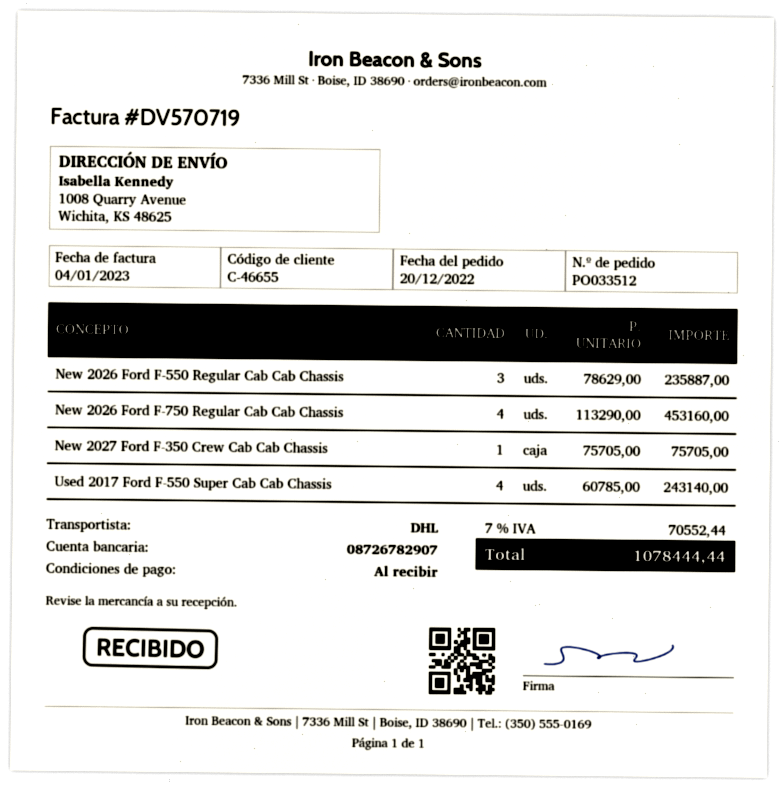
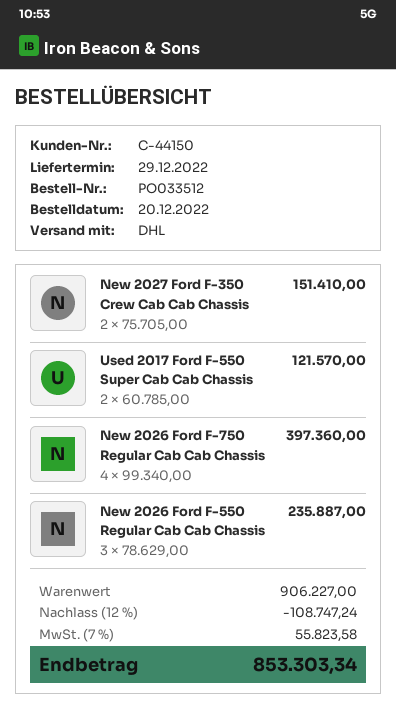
customer number: C-46655 -> C-44150
New 2026 Ford F-750 Regular Cab Cab Chassis: 4 x 113290.00 = 453160.00 -> 4 x 99340.00 = 397360.00
New 2027 Ford F-350 Crew Cab Cab Chassis: 1 x 75705.00 = 75705.00 -> 2 x 75705.00 = 151410.00
Used 2017 Ford F-550 Super Cab Cab Chassis: 4 x 60785.00 = 243140.00 -> 2 x 60785.00 = 121570.00
discount: none -> 12% = 108747.24
tax: 7% = 70552.44 -> 7% = 55823.58
total: 1078444.44 -> 853303.34

